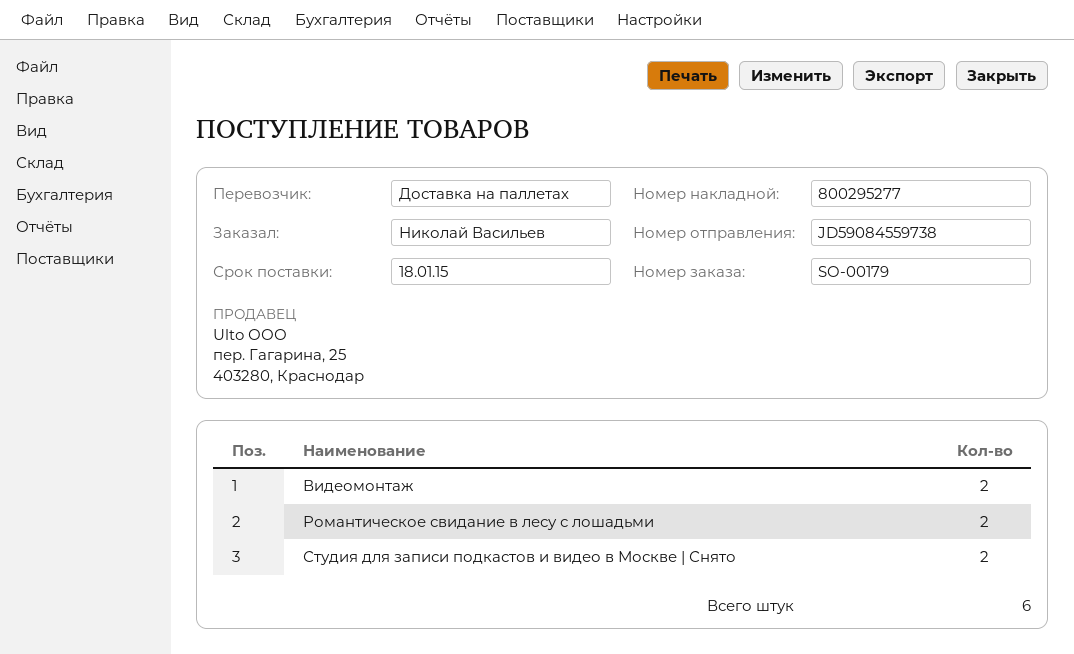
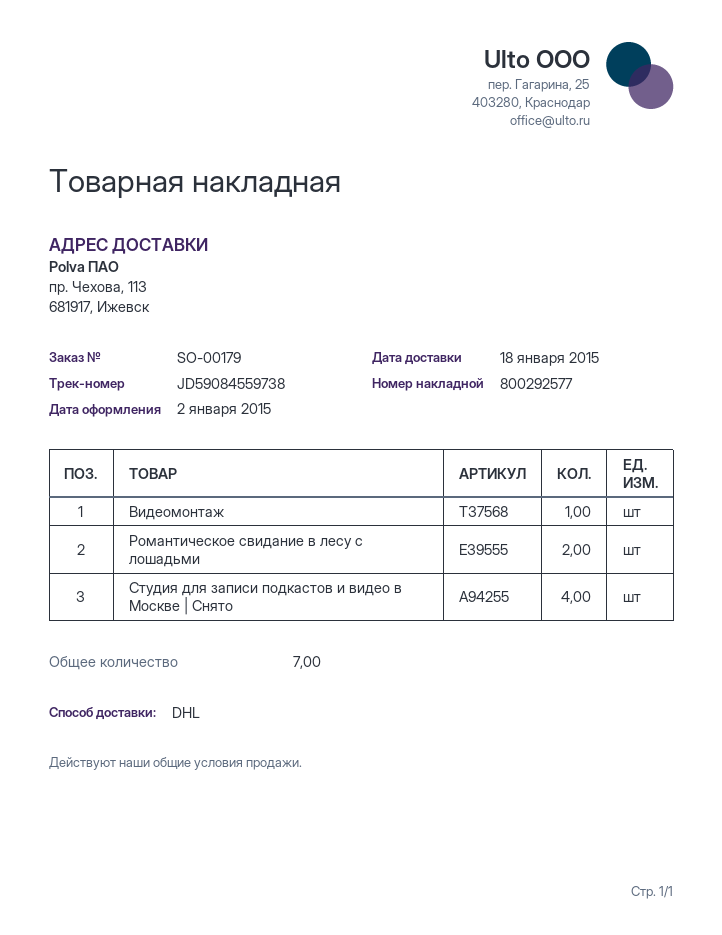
delivery note number: 800295277 -> 800292577
shipping method: pallet freight -> DHL
Видеомонтаж: 2 -> 1
Студия для записи подкастов и видео в Москве | Снято: 2 -> 4
total quantity: 6 -> 7

